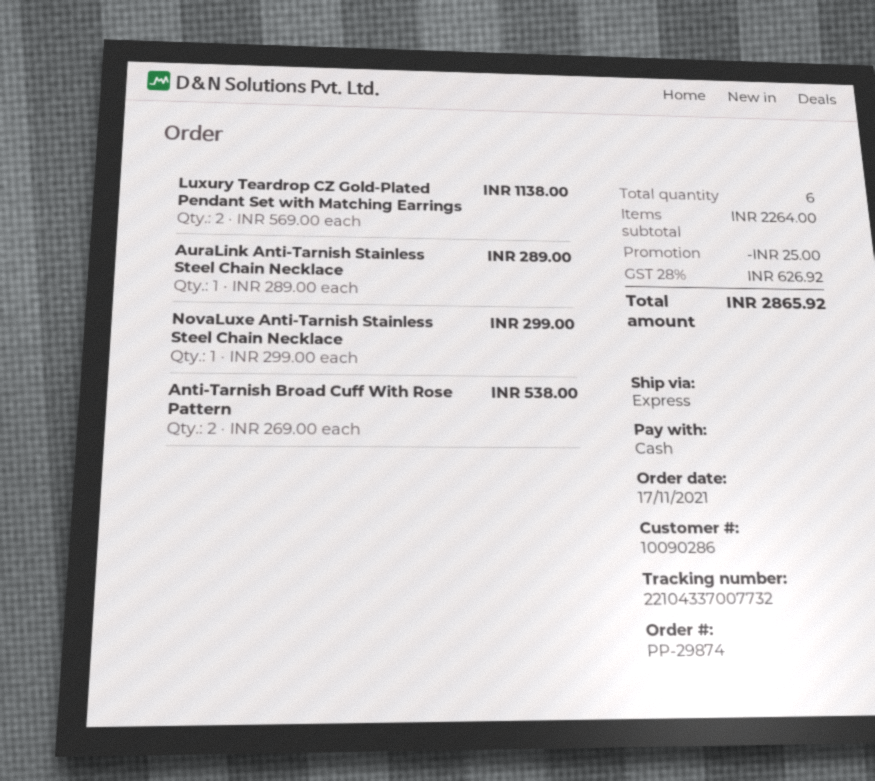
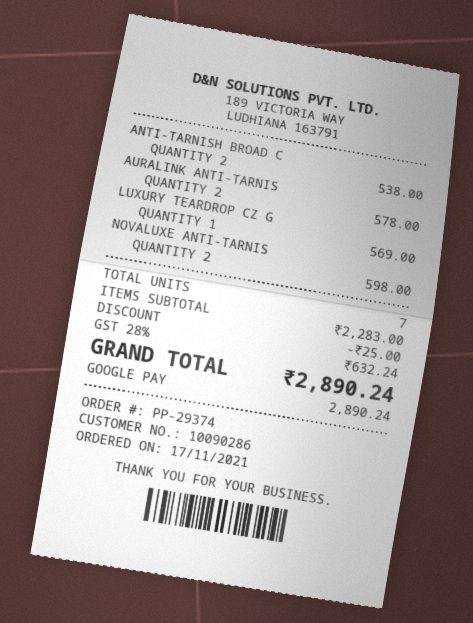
order number: PP-29874 -> PP-29374
payment method: cash -> Google Pay
Luxury Teardrop CZ Gold-Plated Pendant Set with Matching Earrings: 2 for 1138.00 -> 1 for 569.00
AuraLink Anti-Tarnish Stainless Steel Chain Necklace: 1 for 289.00 -> 2 for 578.00
NovaLuxe Anti-Tarnish Stainless Steel Chain Necklace: 1 for 299.00 -> 2 for 598.00
total quantity: 6 -> 7
subtotal: 2264.00 -> 2283.00
tax: 28% = 626.92 -> 28% = 632.24
total: 2865.92 -> 2890.24

